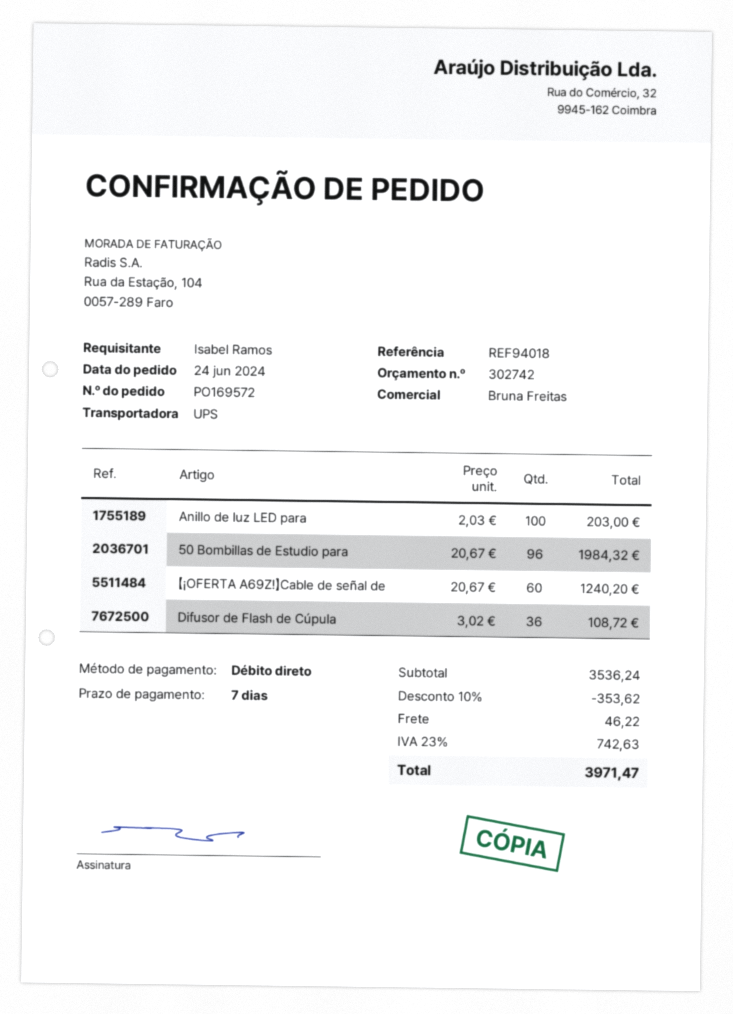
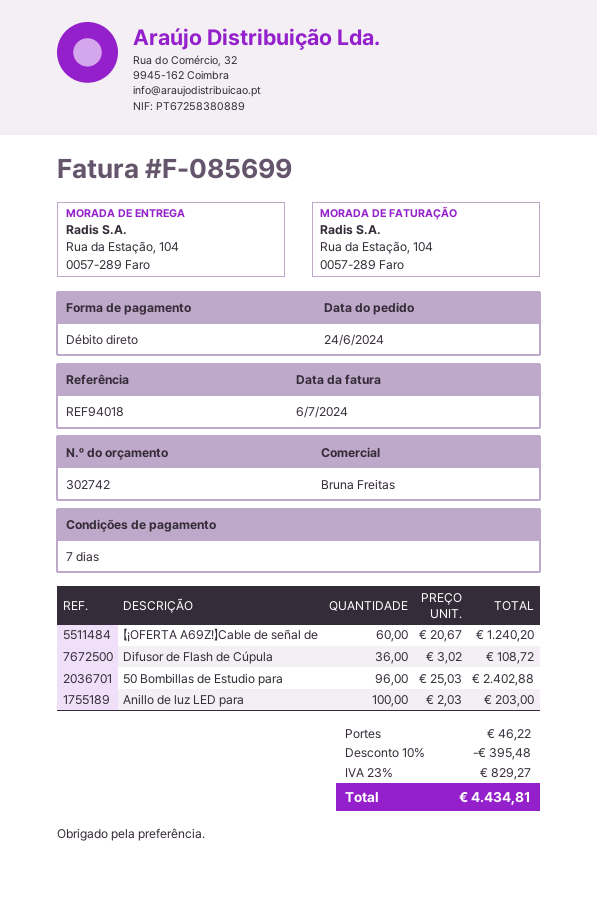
50 Bombillas de Estudio para: 96 x 20.67 = 1984.32 -> 96 x 25.03 = 2402.88
discount: 10% = 353.62 -> 10% = 395.48
tax: 23% = 742.63 -> 23% = 829.27
total: 3971.47 -> 4434.81

